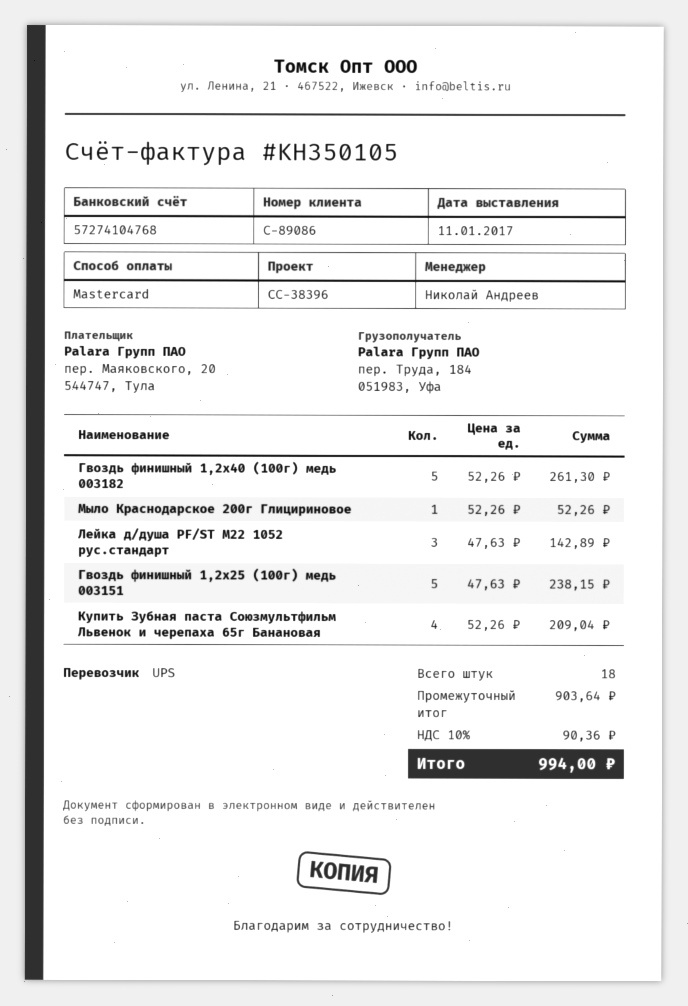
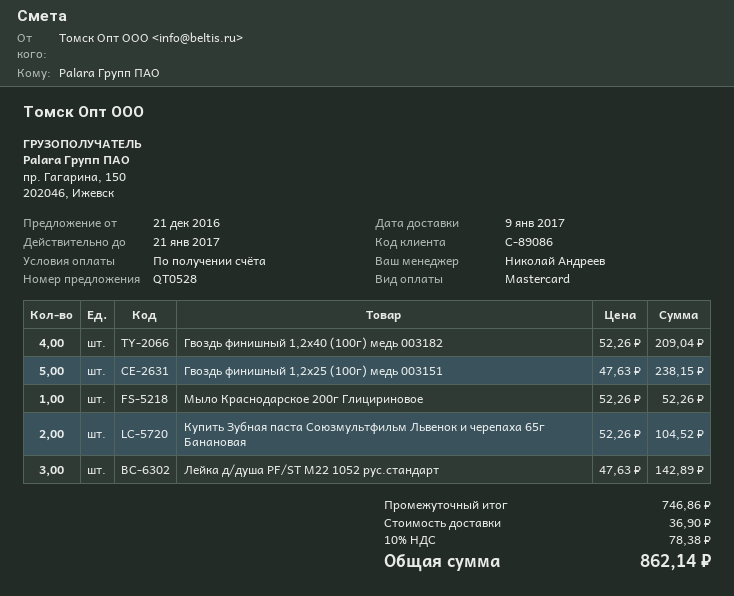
ship to: пер. Труда, 184, 051983, Уфа -> пр. Гагарина, 150, 202046, Ижевск
Гвоздь финишный 1,2х40 (100г) медь 003182: 5 x 52.26 = 261.30 -> 4 x 52.26 = 209.04
Купить Зубная паста Союзмультфильм Львенок и черепаха 65г Банановая: 4 x 52.26 = 209.04 -> 2 x 52.26 = 104.52
subtotal: 903.64 -> 746.86
shipping: none -> 36.90
tax: 10% = 90.36 -> 10% = 78.38
total: 994.00 -> 862.14

